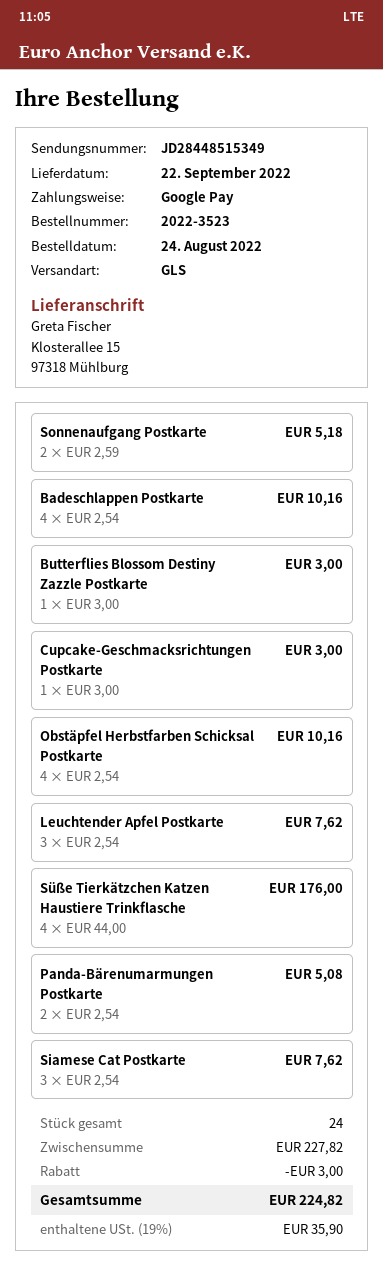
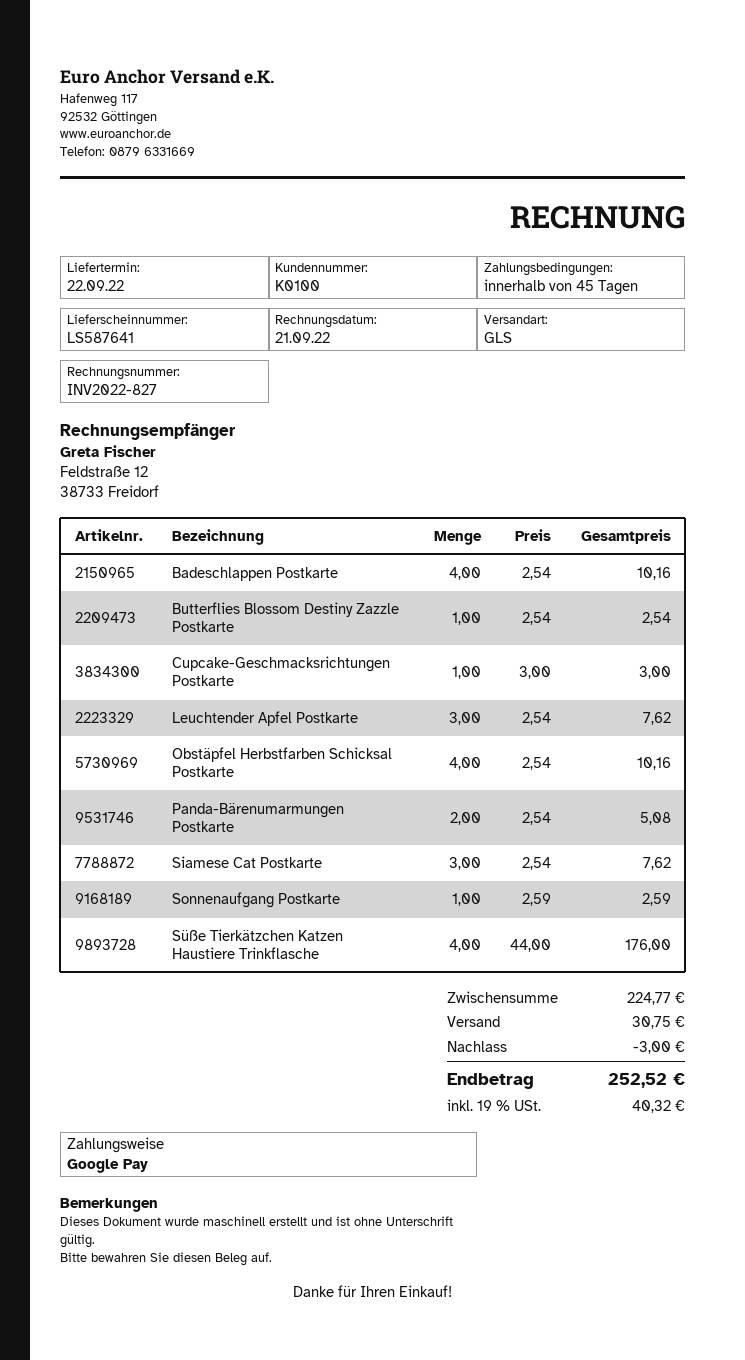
Sonnenaufgang Postkarte: 2 x 2.59 = 5.18 -> 1 x 2.59 = 2.59
Butterflies Blossom Destiny Zazzle Postkarte: 1 x 3.00 = 3.00 -> 1 x 2.54 = 2.54
subtotal: 227.82 -> 224.77
shipping: none -> 30.75
tax: 19% = 35.90 -> 19% = 40.32
total: 224.82 -> 252.52

